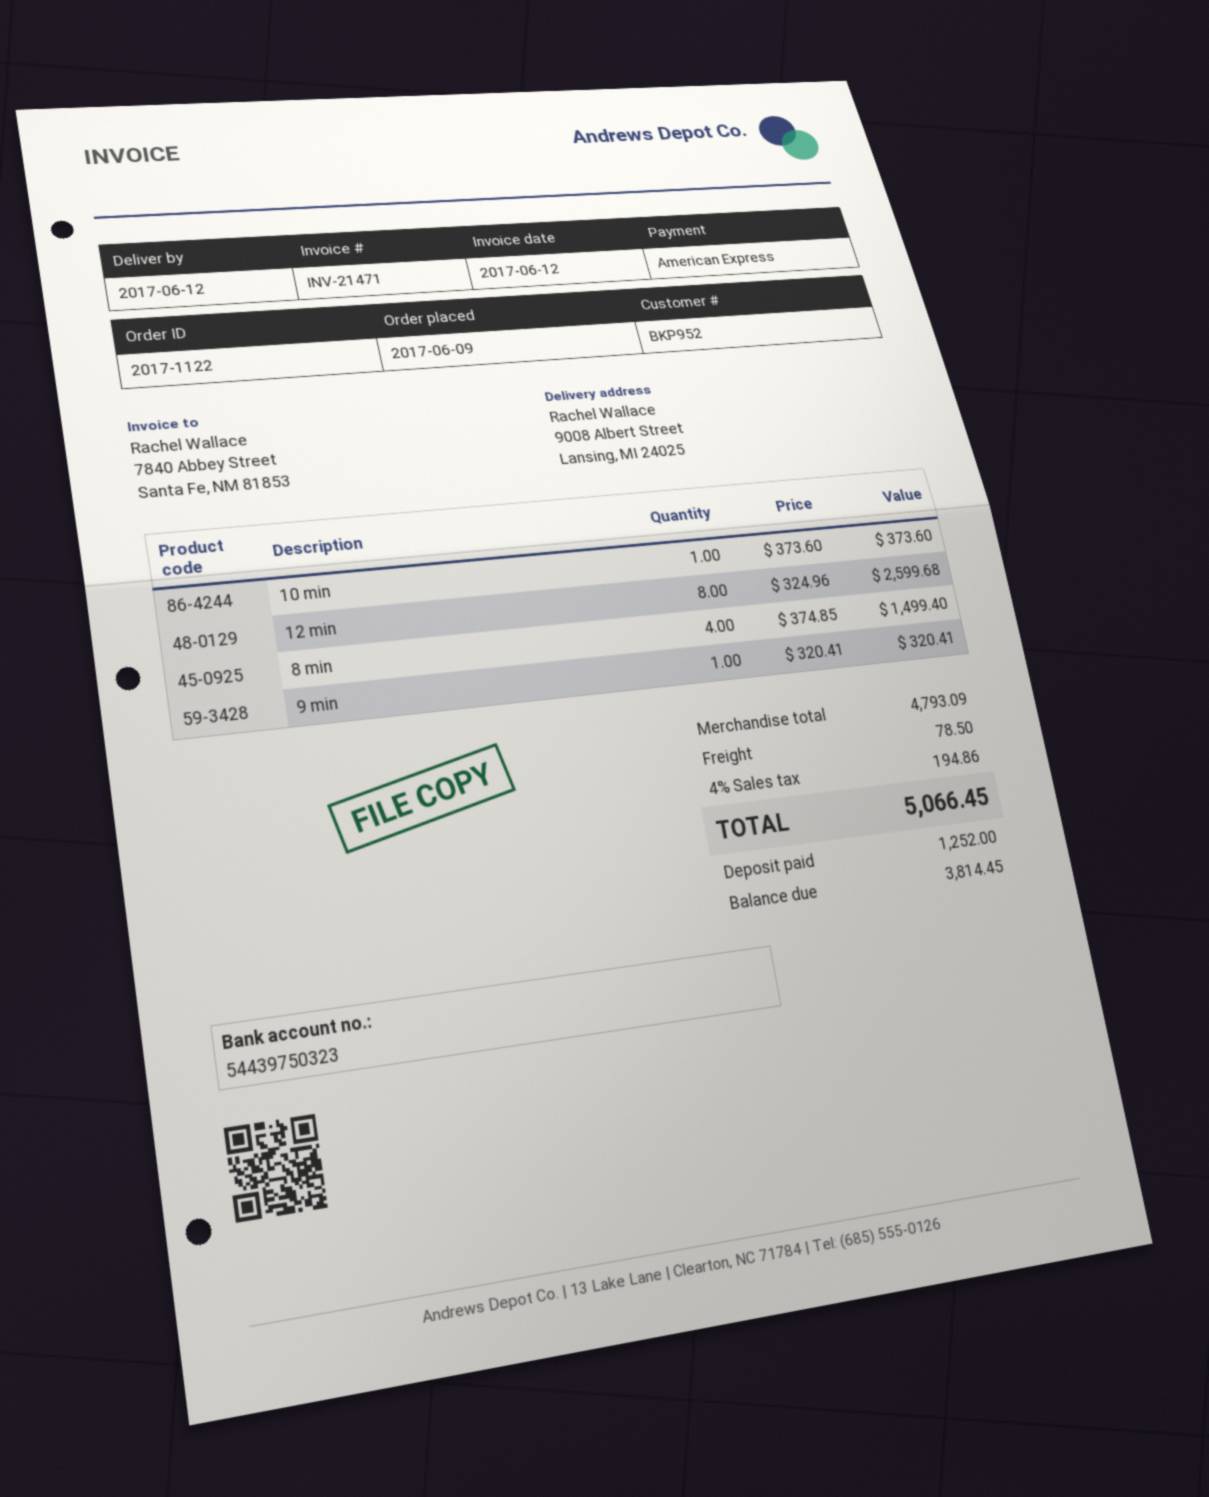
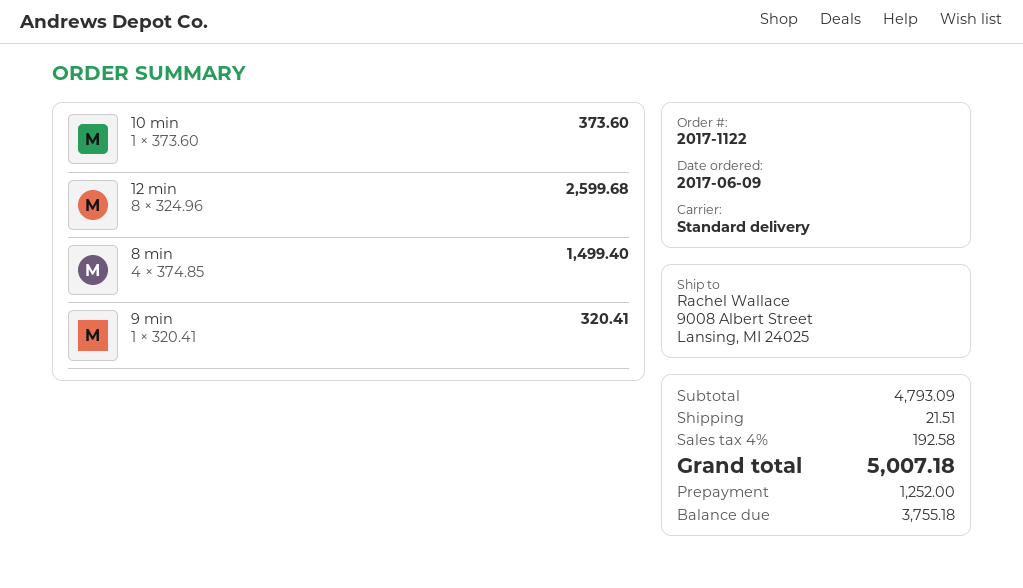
shipping: 78.50 -> 21.51
tax: 4% = 194.86 -> 4% = 192.58
total: 5066.45 -> 5007.18
balance: 3814.45 -> 3755.18

